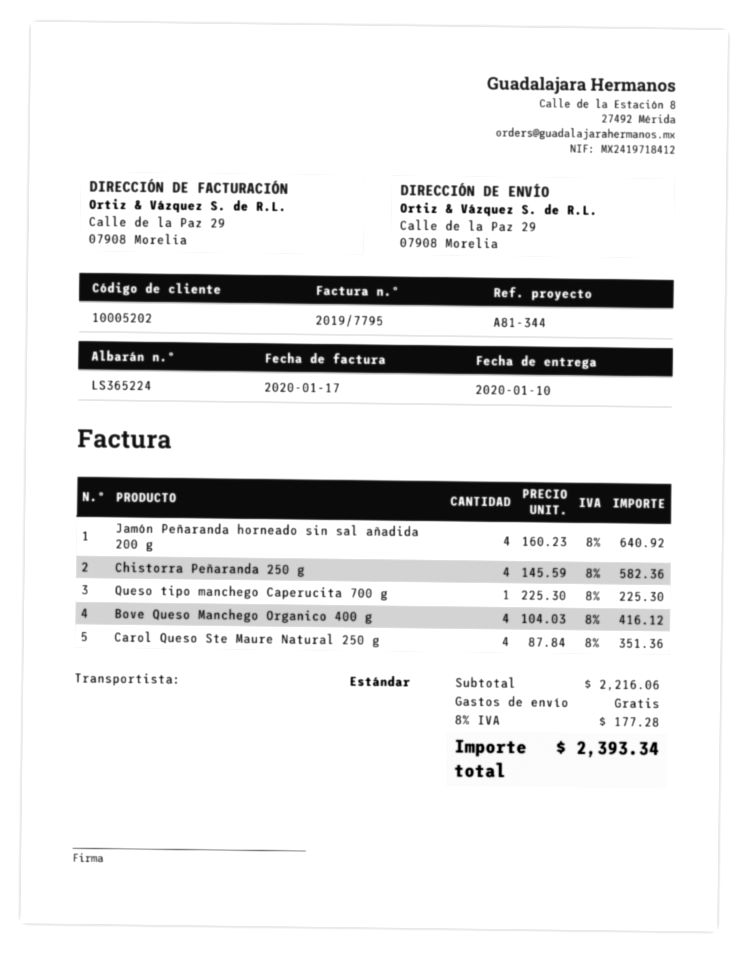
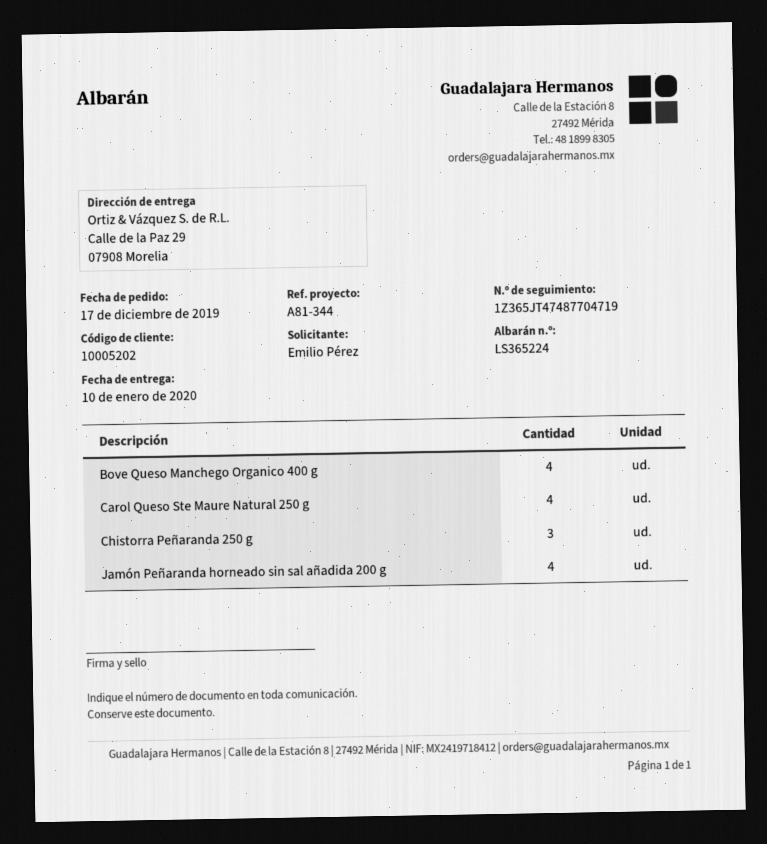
Chistorra Peñaranda 250 g: 4 -> 3
Queso tipo manchego Caperucita 700 g: 1 -> none

